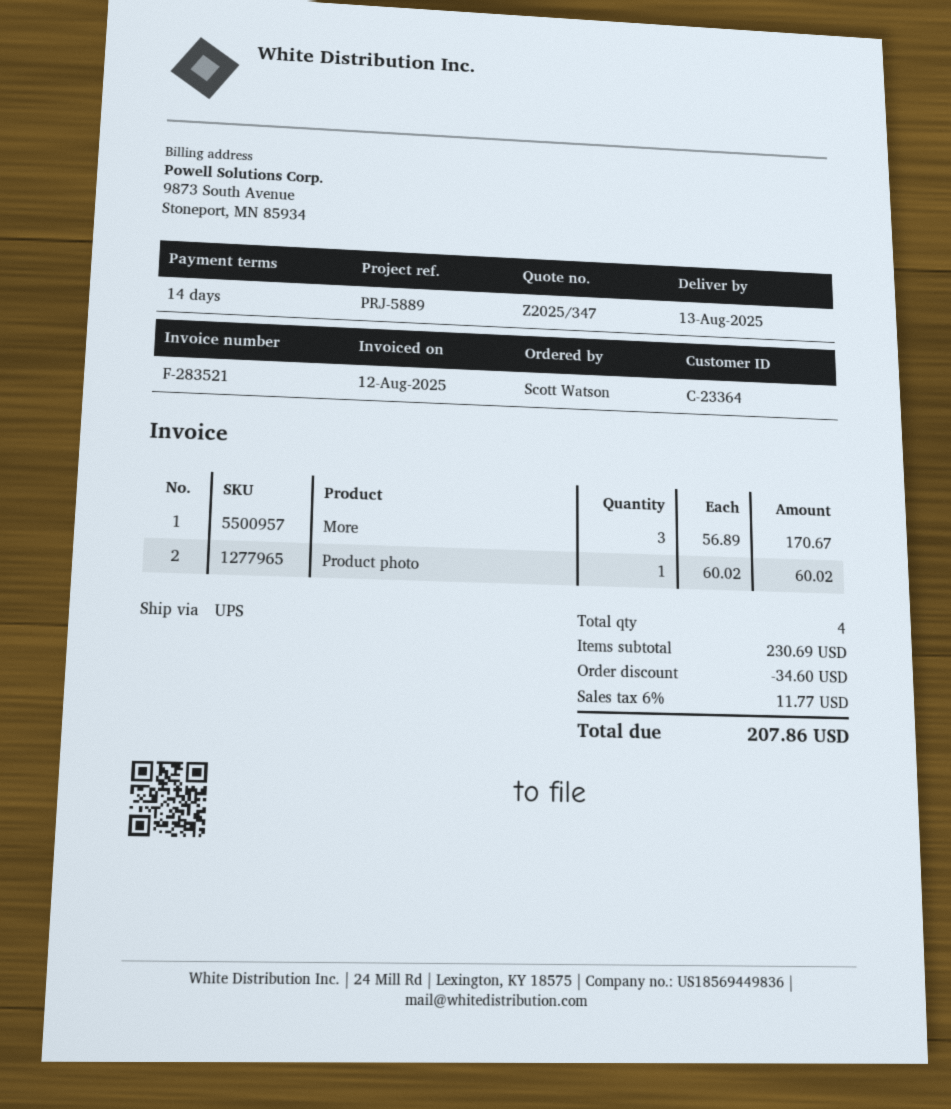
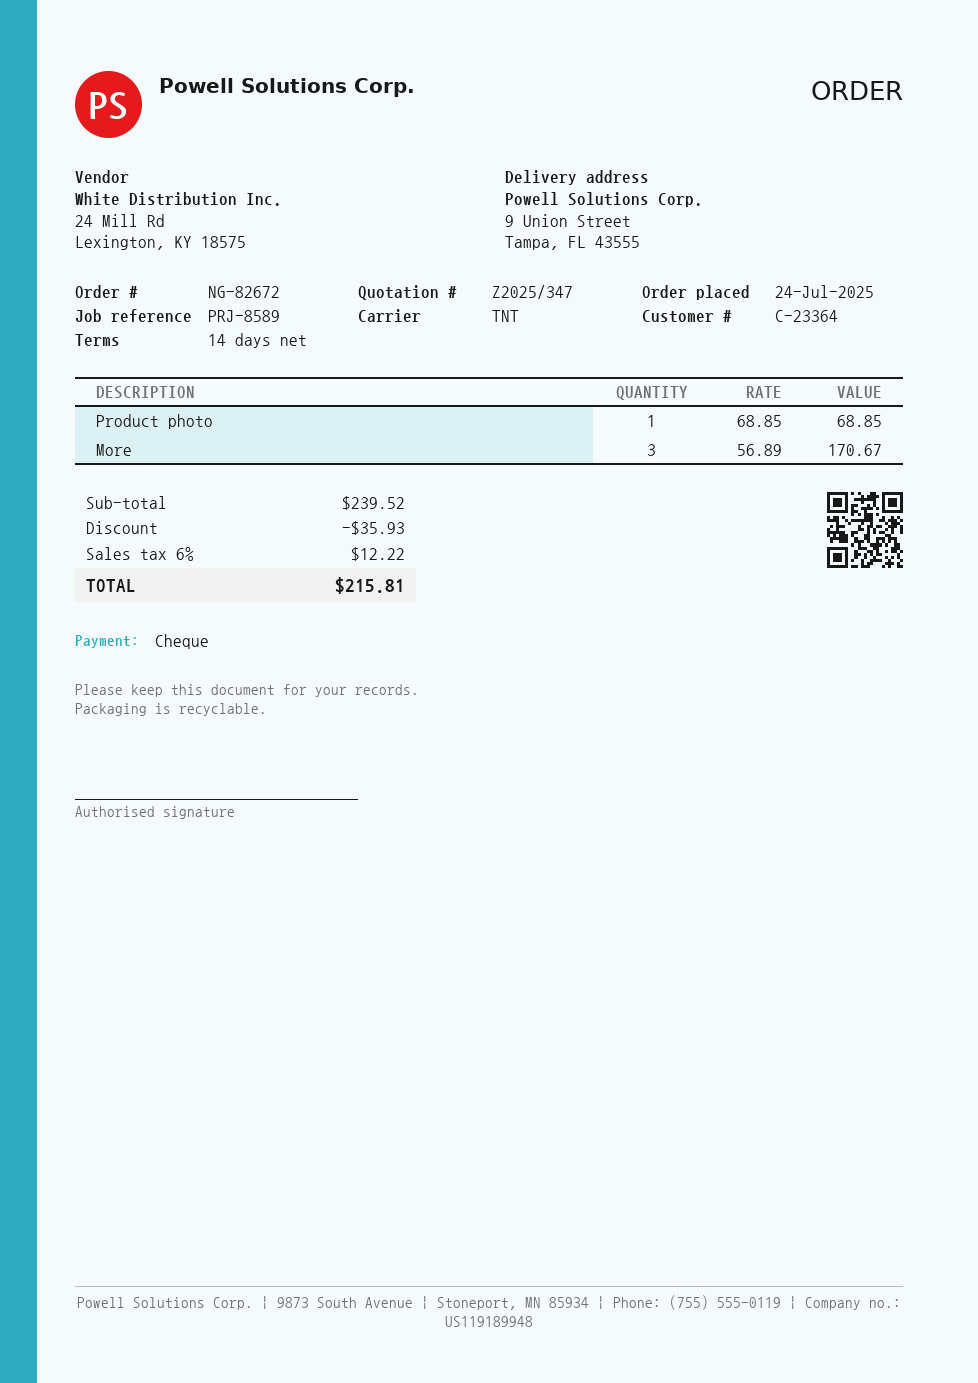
reference: PRJ-5889 -> PRJ-8589
shipping method: UPS -> TNT
Product photo: 1 x 60.02 = 60.02 -> 1 x 68.85 = 68.85
subtotal: 230.69 -> 239.52
discount: 34.60 -> 35.93
tax: 6% = 11.77 -> 6% = 12.22
total: 207.86 -> 215.81

